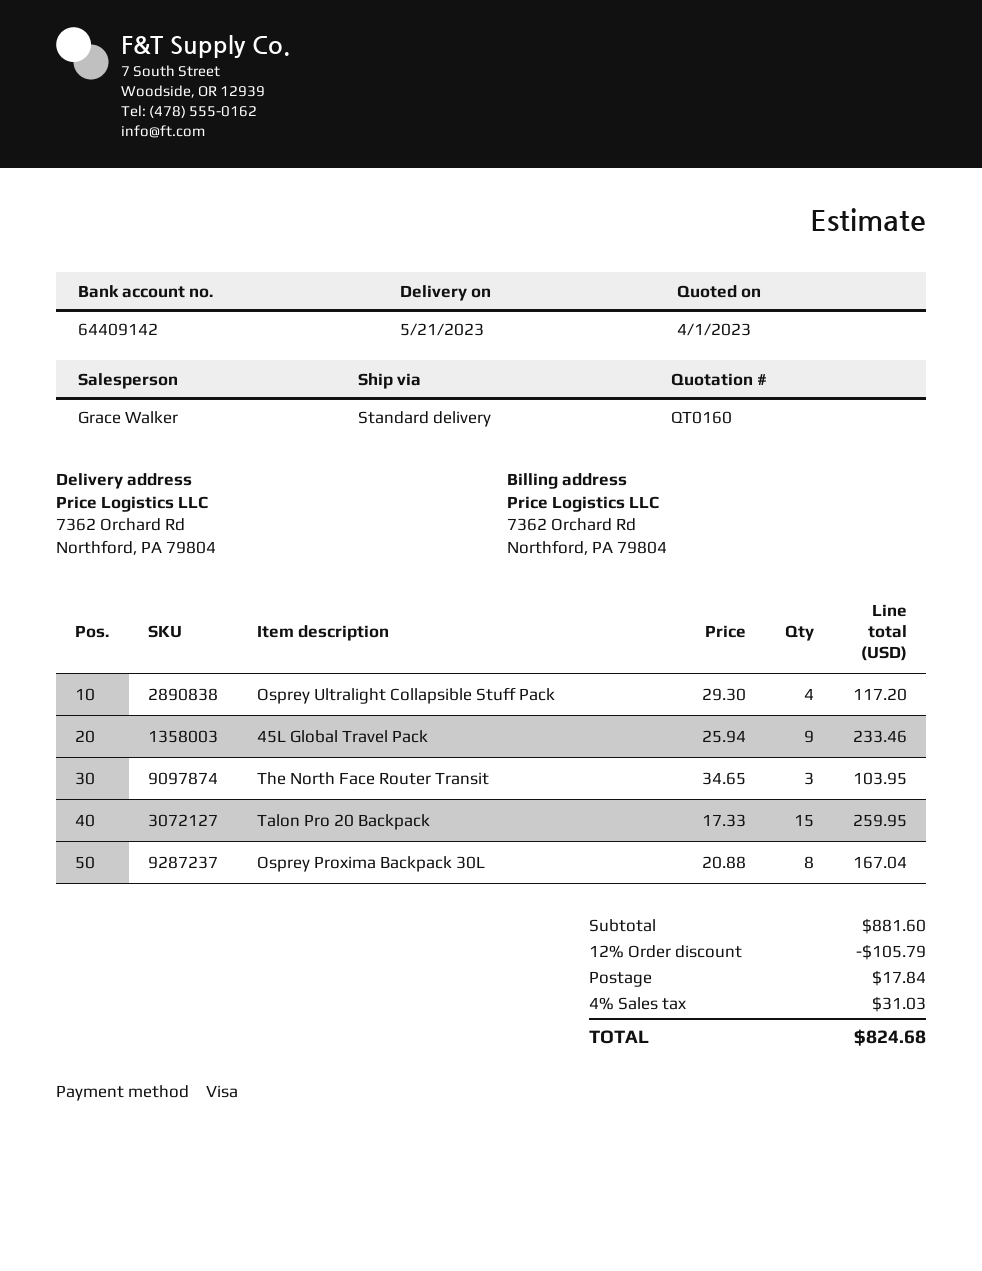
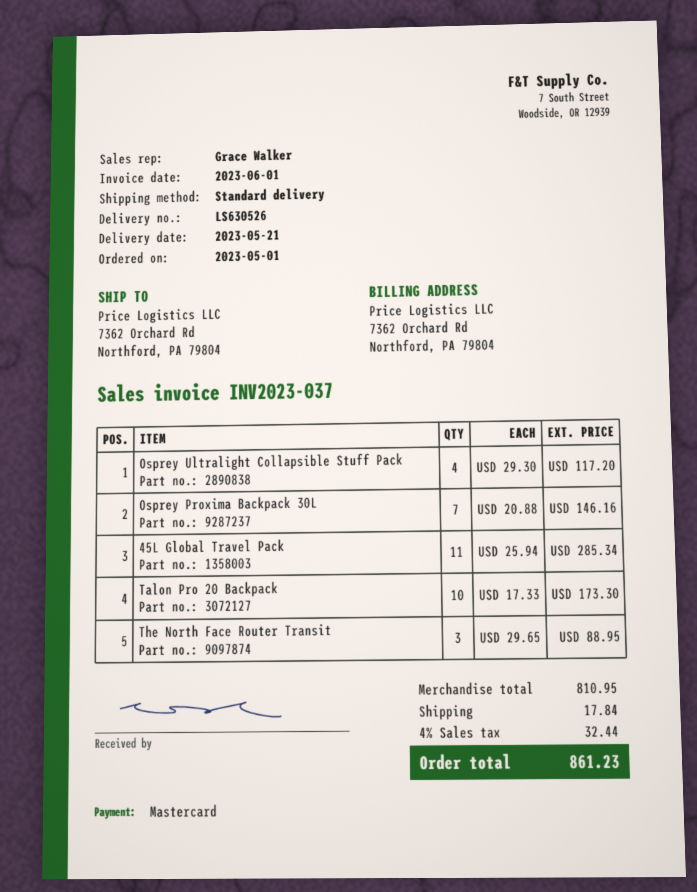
payment method: Visa -> Mastercard
45L Global Travel Pack: 9 x 25.94 = 233.46 -> 11 x 25.94 = 285.34
The North Face Router Transit: 3 x 34.65 = 103.95 -> 3 x 29.65 = 88.95
Talon Pro 20 Backpack: 15 x 17.33 = 259.95 -> 10 x 17.33 = 173.30
Osprey Proxima Backpack 30L: 8 x 20.88 = 167.04 -> 7 x 20.88 = 146.16
subtotal: 881.60 -> 810.95
discount: 12% = 105.79 -> none
tax: 4% = 31.03 -> 4% = 32.44
total: 824.68 -> 861.23

